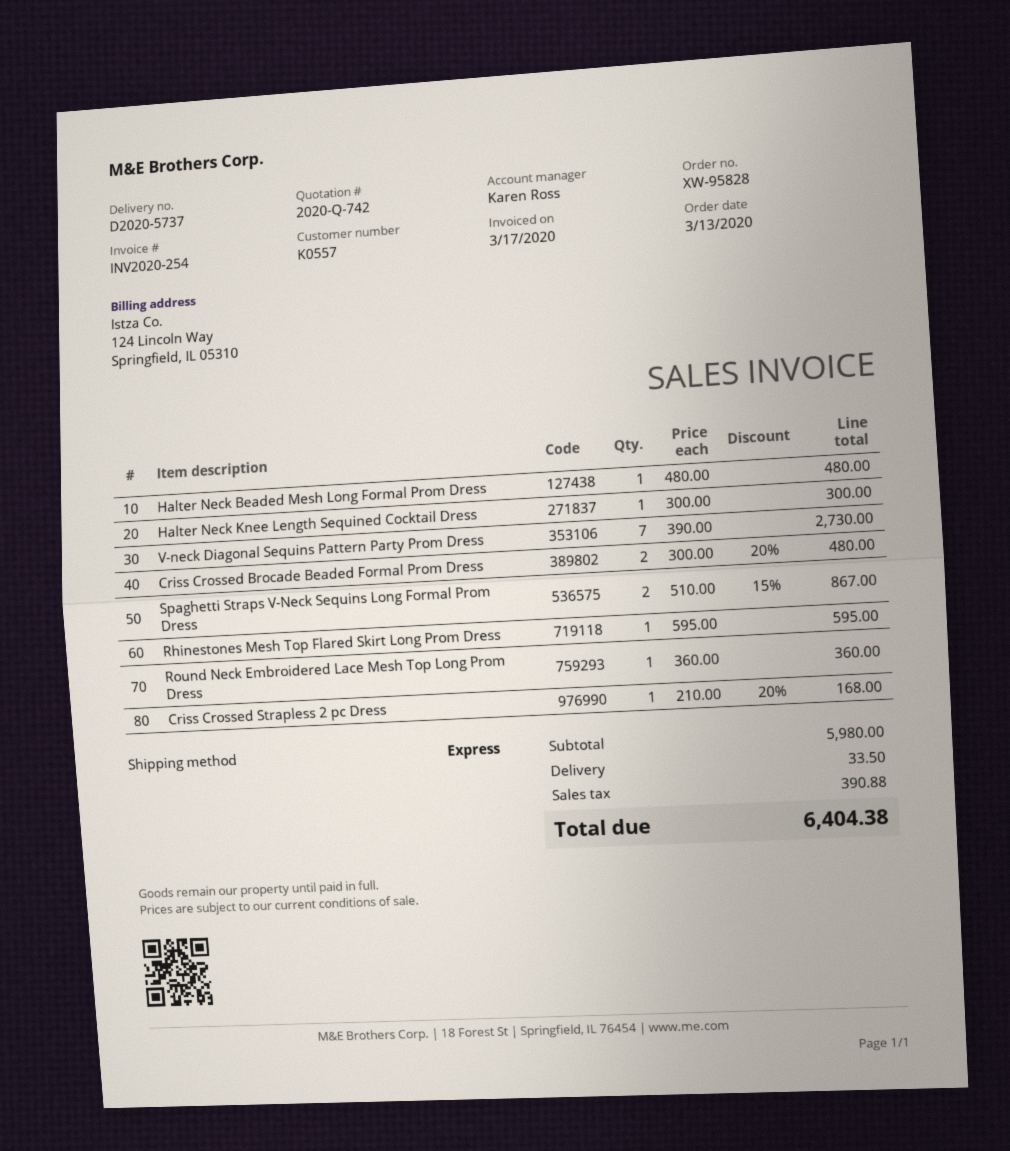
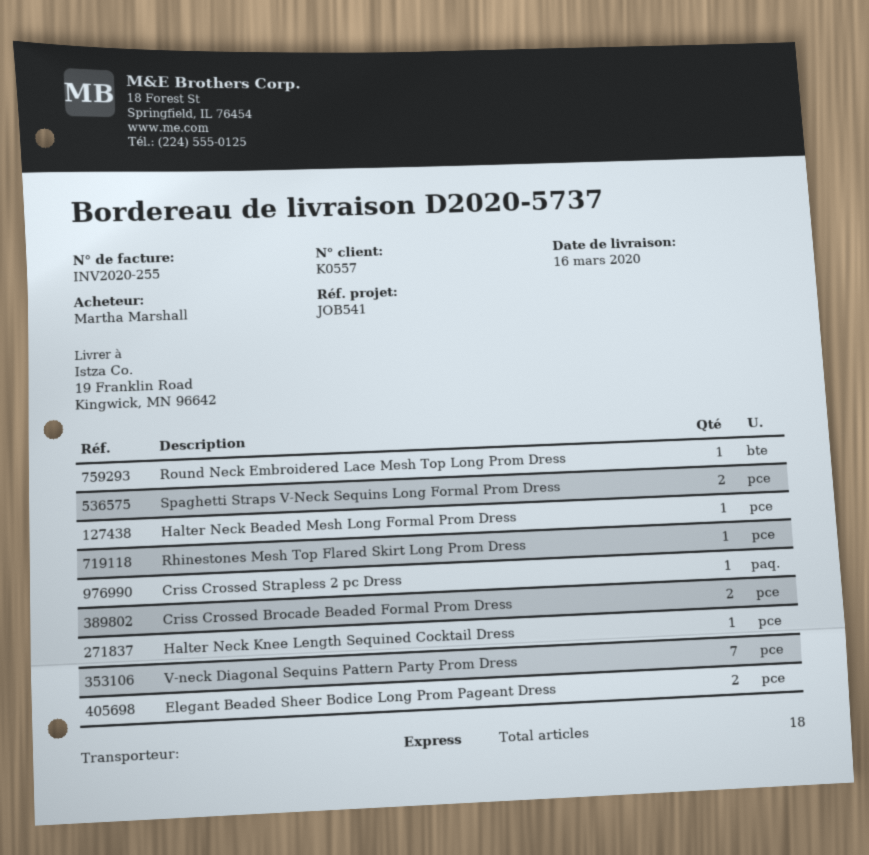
invoice number: INV2020-254 -> INV2020-255
Elegant Beaded Sheer Bodice Long Prom Pageant Dress: none -> 2

